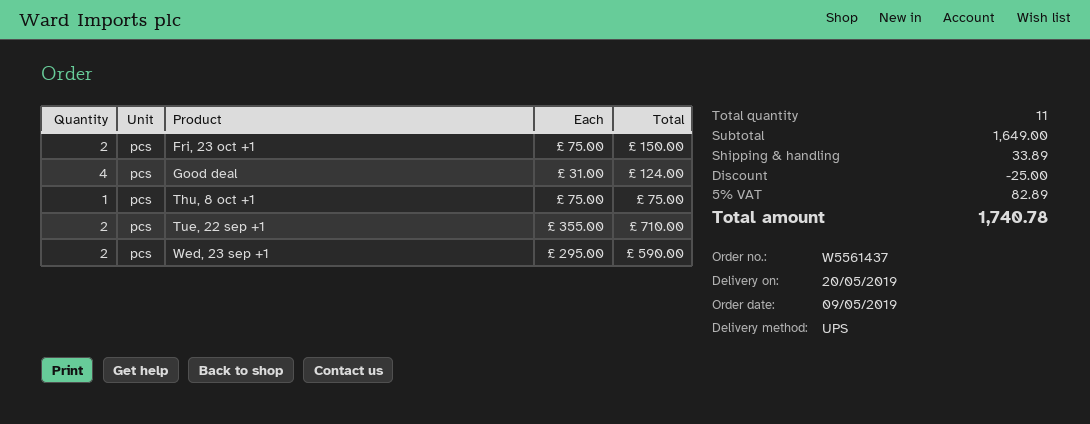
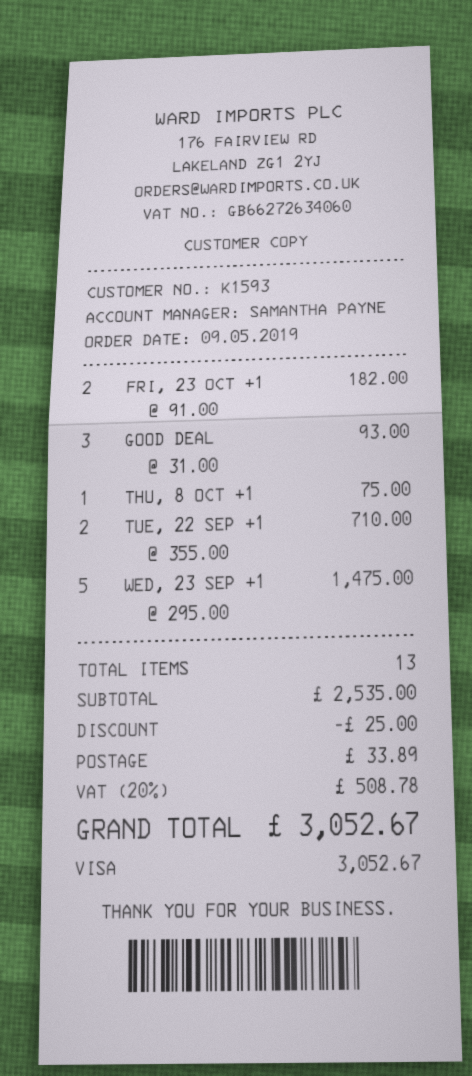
Fri, 23 oct +1: 2 x 75.00 = 150.00 -> 2 x 91.00 = 182.00
Good deal: 4 x 31.00 = 124.00 -> 3 x 31.00 = 93.00
Wed, 23 sep +1: 2 x 295.00 = 590.00 -> 5 x 295.00 = 1475.00
total quantity: 11 -> 13
subtotal: 1649.00 -> 2535.00
tax: 5% = 82.89 -> 20% = 508.78
total: 1740.78 -> 3052.67

